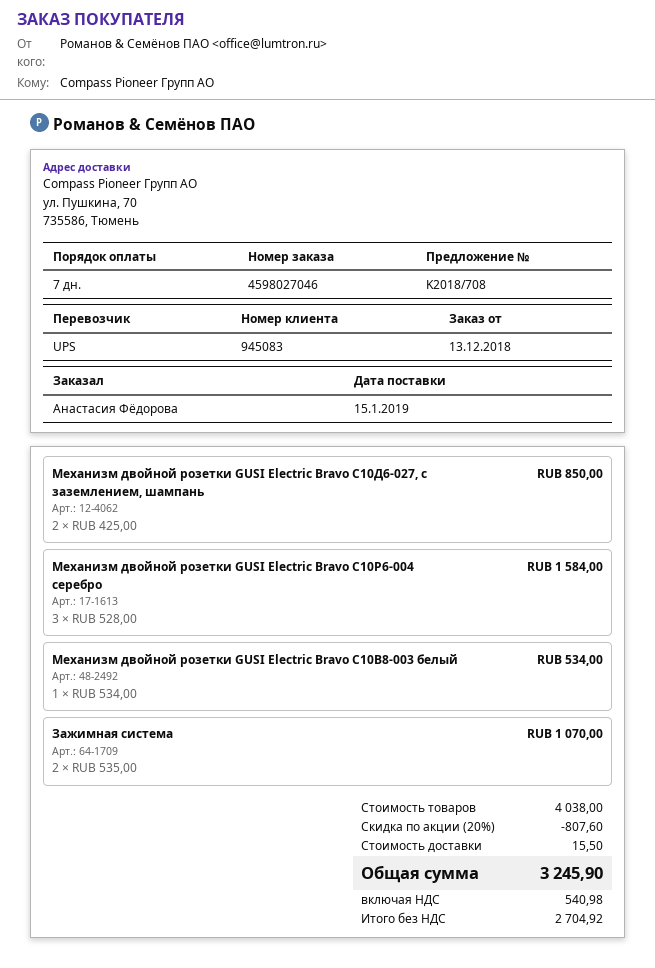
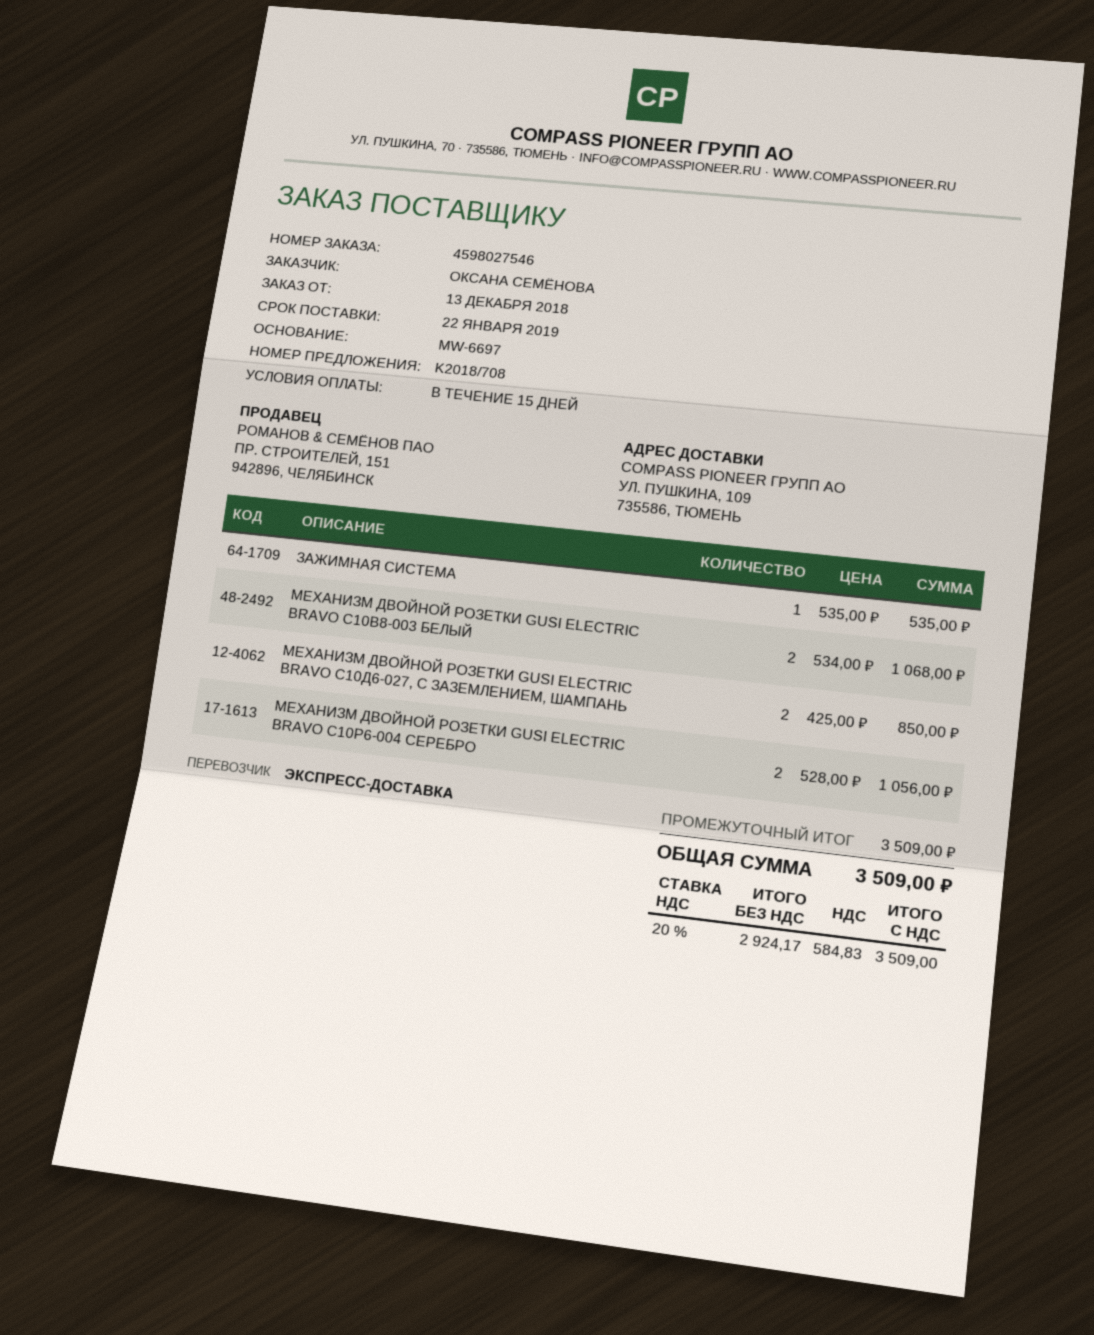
order number: 4598027046 -> 4598027546
delivery date: 2019-01-15 -> 2019-01-22
payment terms: 7 days -> 15 days
ordered by: Анастасия Фёдорова -> ОКСАНА СЕМЁНОВА
shipping method: UPS -> express
ship to: ул. Пушкина, 70, 735586, Тюмень -> УЛ. ПУШКИНА, 109, 735586, ТЮМЕНЬ
Механизм двойной розетки GUSI Electric Bravo С10Р6-004 серебро: 3 x 528.00 = 1584.00 -> 2 x 528.00 = 1056.00
Механизм двойной розетки GUSI Electric Bravo С10В8-003 белый: 1 x 534.00 = 534.00 -> 2 x 534.00 = 1068.00
Зажимная система: 2 x 535.00 = 1070.00 -> 1 x 535.00 = 535.00
subtotal: 4038.00 -> 3509.00
discount: 20% = 807.60 -> none
shipping: 15.50 -> none
net: 2704.92 -> 2924.17
tax: 540.98 -> 584.83
total: 3245.90 -> 3509.00

